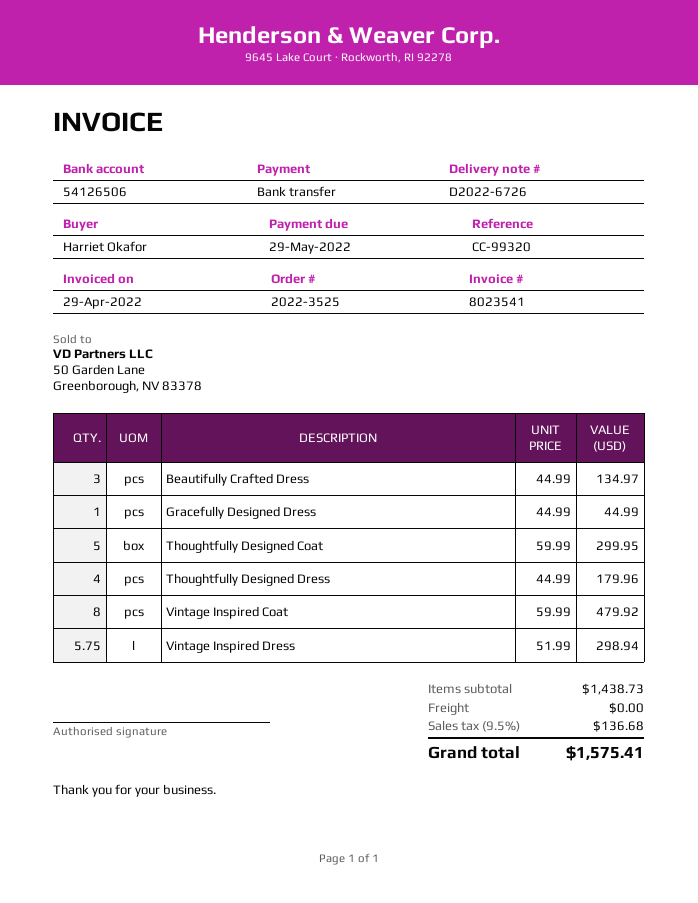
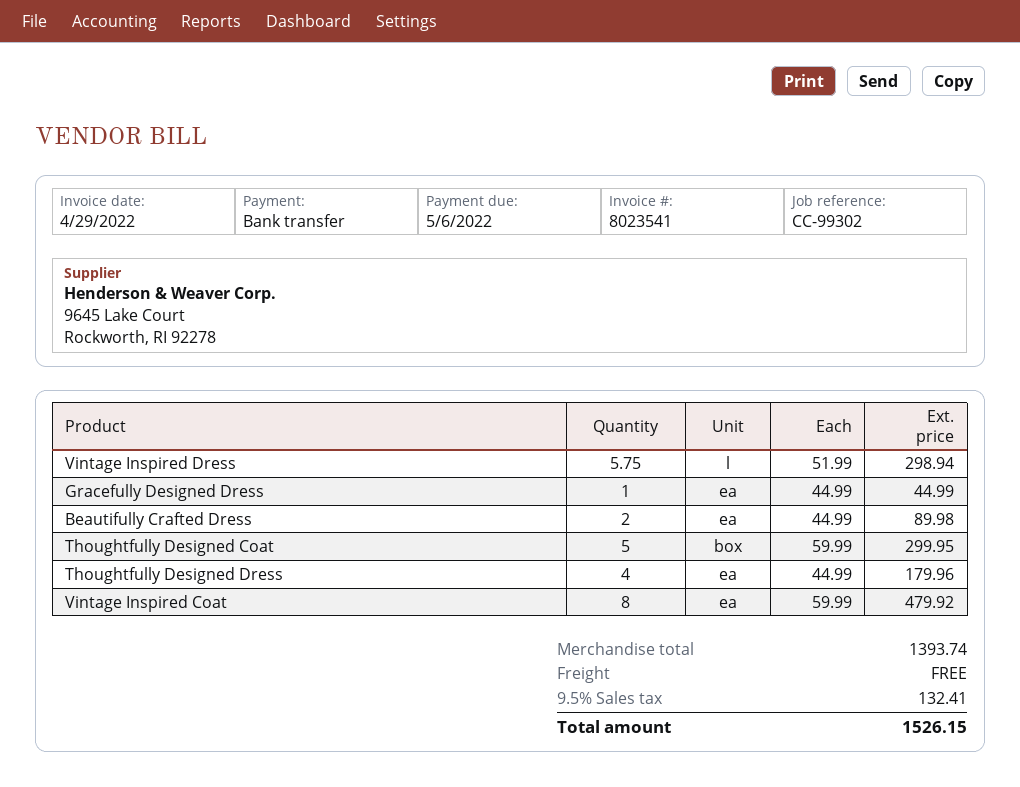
due date: 2022-05-29 -> 2022-05-06
reference: CC-99320 -> CC-99302
Beautifully Crafted Dress: 3 x 44.99 = 134.97 -> 2 x 44.99 = 89.98
subtotal: 1438.73 -> 1393.74
tax: 9.5% = 136.68 -> 9.5% = 132.41
total: 1575.41 -> 1526.15

